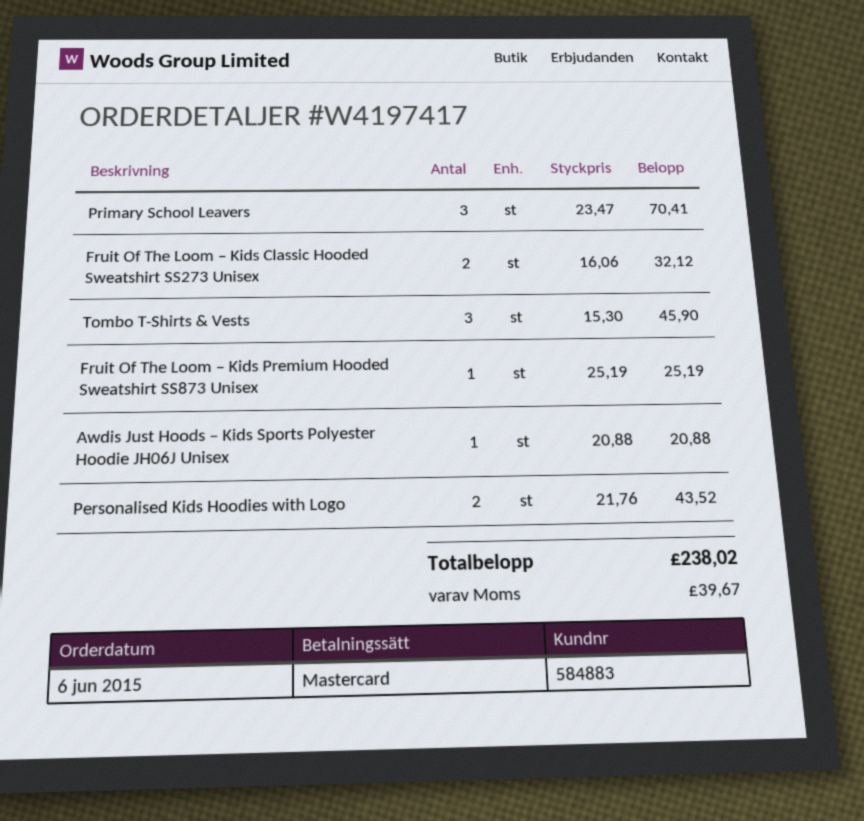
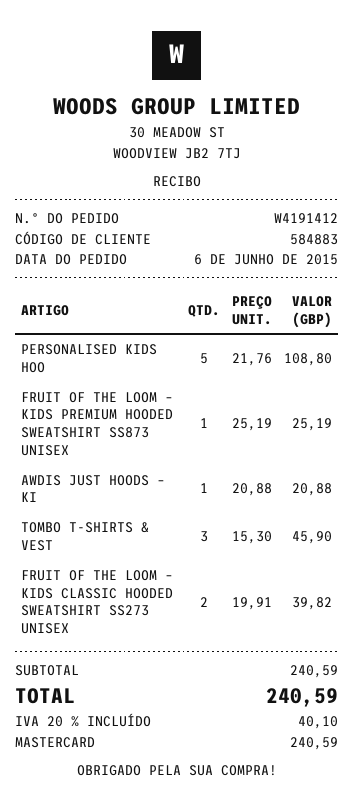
order number: W4197417 -> W4191412
Primary School Leavers: 3 x 23.47 = 70.41 -> none
Fruit Of The Loom – Kids Classic Hooded Sweatshirt SS273 Unisex: 2 x 16.06 = 32.12 -> 2 x 19.91 = 39.82
Personalised Kids Hoodies with Logo: 2 x 21.76 = 43.52 -> 5 x 21.76 = 108.80
tax: 39.67 -> 40.10
total: 238.02 -> 240.59

